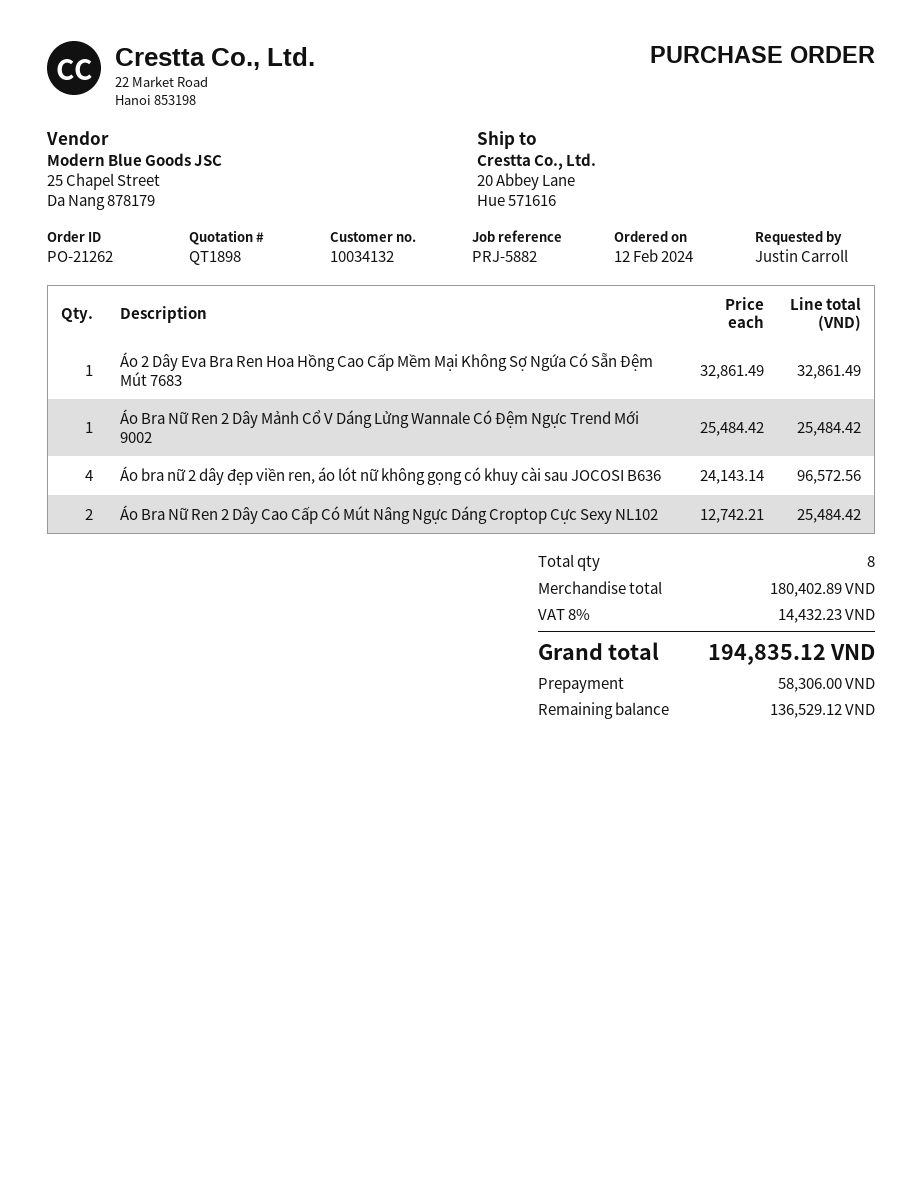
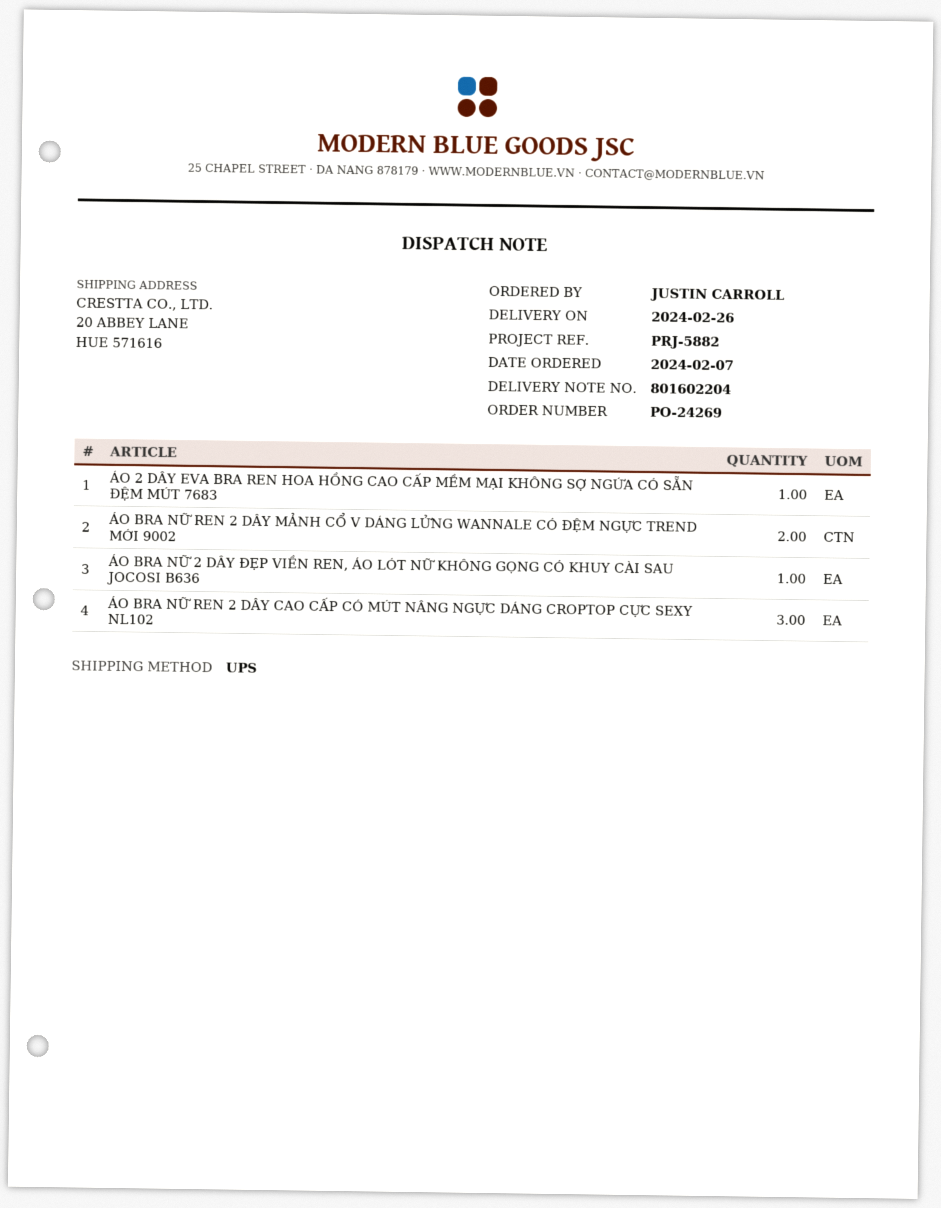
order number: PO-21262 -> PO-24269
order date: 2024-02-12 -> 2024-02-07
Áo Bra Nữ Ren 2 Dây Mảnh Cổ V Dáng Lửng Wannale Có Đệm Ngực Trend Mới 9002: 1 -> 2
Áo bra nữ 2 dây đẹp viền ren, áo lót nữ không gọng có khuy cài sau JOCOSI B636: 4 -> 1
Áo Bra Nữ Ren 2 Dây Cao Cấp Có Mút Nâng Ngực Dáng Croptop Cực Sexy NL102: 2 -> 3

